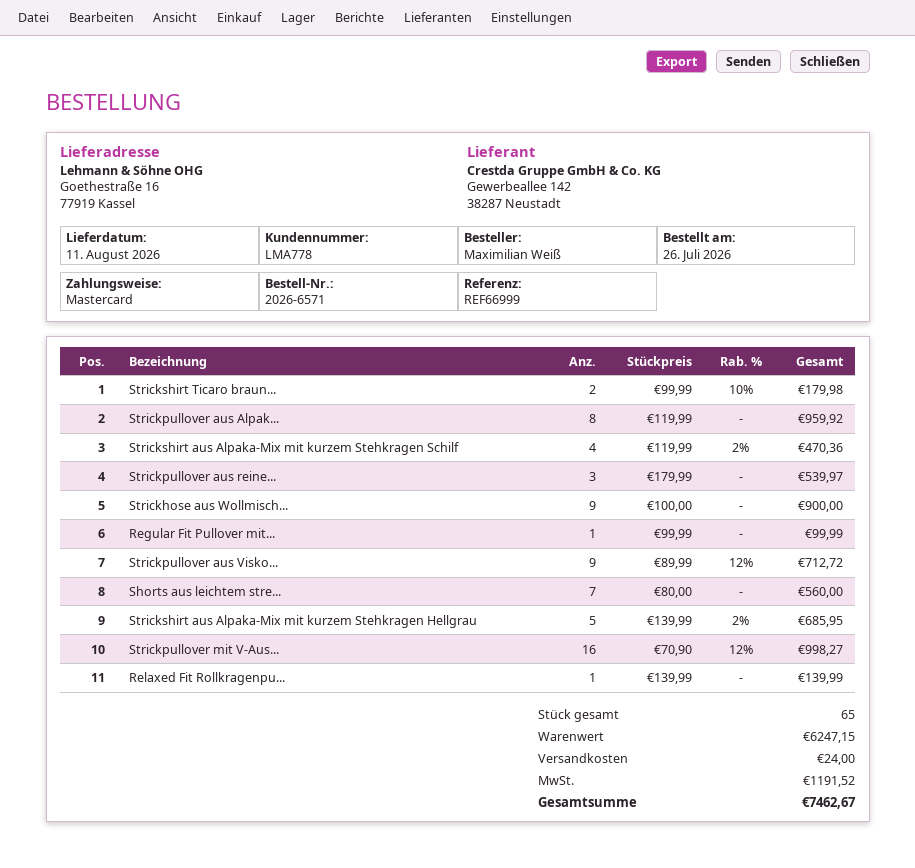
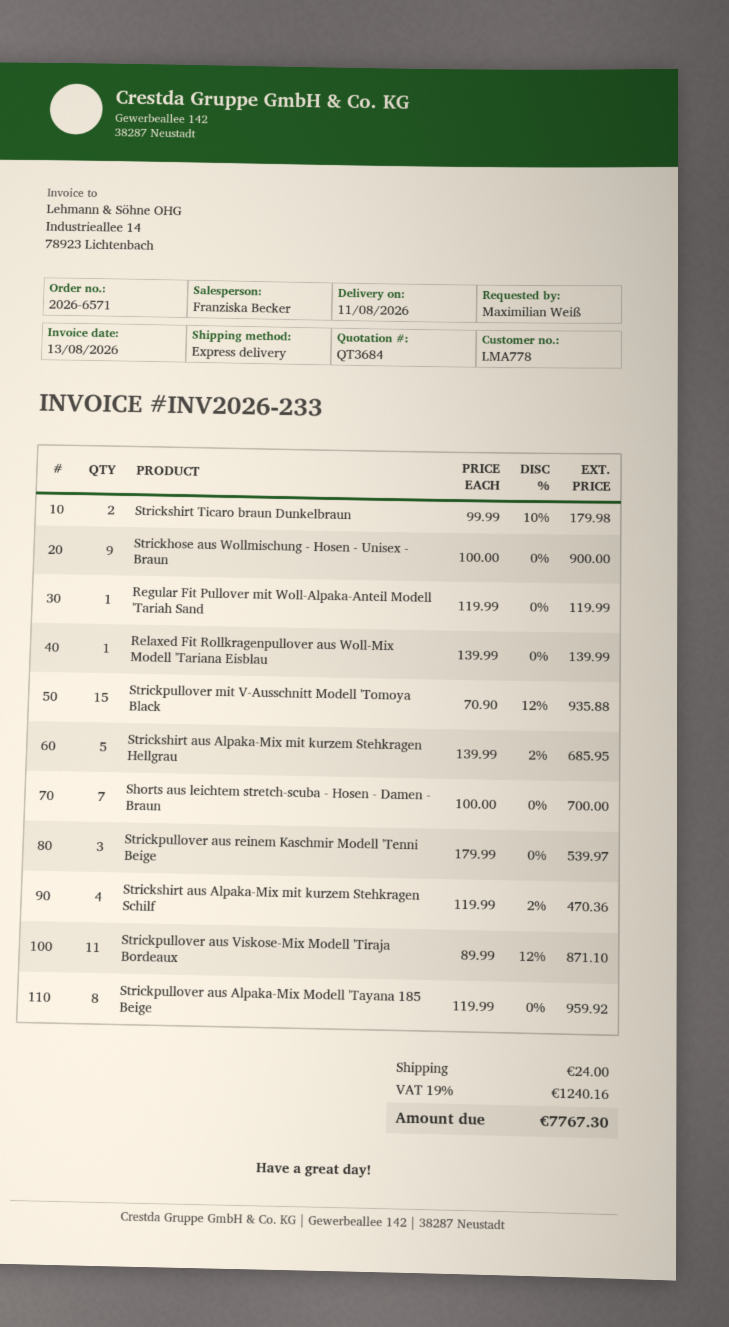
Regular Fit Pullover mit...: 1 x 99.99 = 99.99 -> 1 x 119.99 = 119.99
Strickpullover aus Visko...: 9 x 89.99 - 12% = 712.72 -> 11 x 89.99 - 12% = 871.10
Shorts aus leichtem stre...: 7 x 80.00 = 560.00 -> 7 x 100.00 = 700.00
Strickpullover mit V-Aus...: 16 x 70.90 - 12% = 998.27 -> 15 x 70.90 - 12% = 935.88
tax: 1191.52 -> 1240.16
total: 7462.67 -> 7767.30

